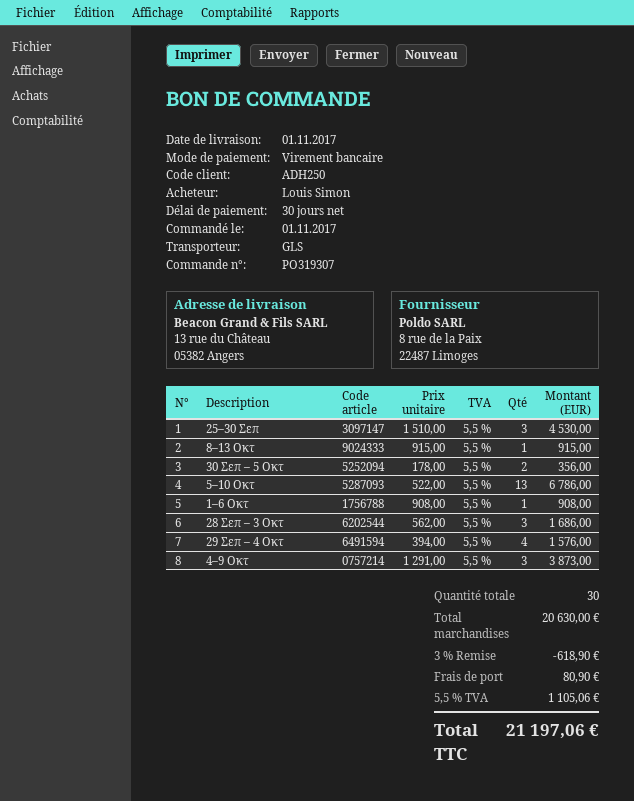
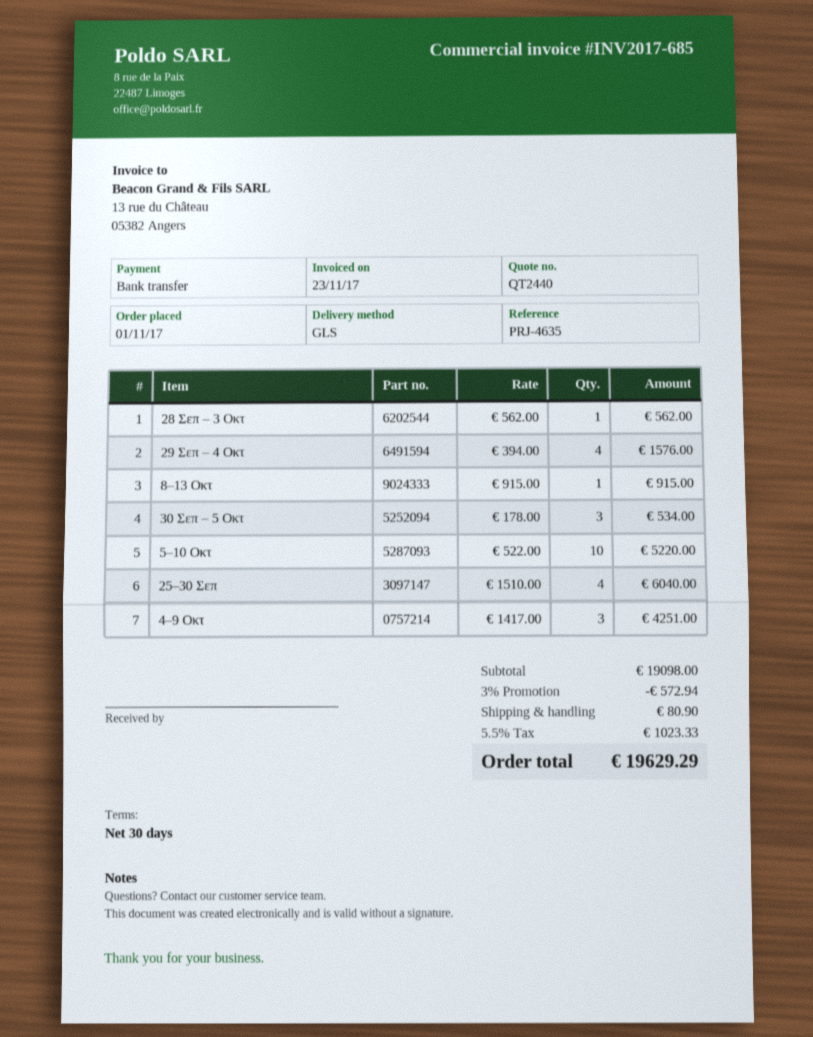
25–30 Σεπ: 3 x 1510.00 = 4530.00 -> 4 x 1510.00 = 6040.00
30 Σεπ – 5 Οκτ: 2 x 178.00 = 356.00 -> 3 x 178.00 = 534.00
5–10 Οκτ: 13 x 522.00 = 6786.00 -> 10 x 522.00 = 5220.00
1–6 Οκτ: 1 x 908.00 = 908.00 -> none
28 Σεπ – 3 Οκτ: 3 x 562.00 = 1686.00 -> 1 x 562.00 = 562.00
4–9 Οκτ: 3 x 1291.00 = 3873.00 -> 3 x 1417.00 = 4251.00
subtotal: 20630.00 -> 19098.00
discount: 3% = 618.90 -> 3% = 572.94
tax: 5.5% = 1105.06 -> 5.5% = 1023.33
total: 21197.06 -> 19629.29

